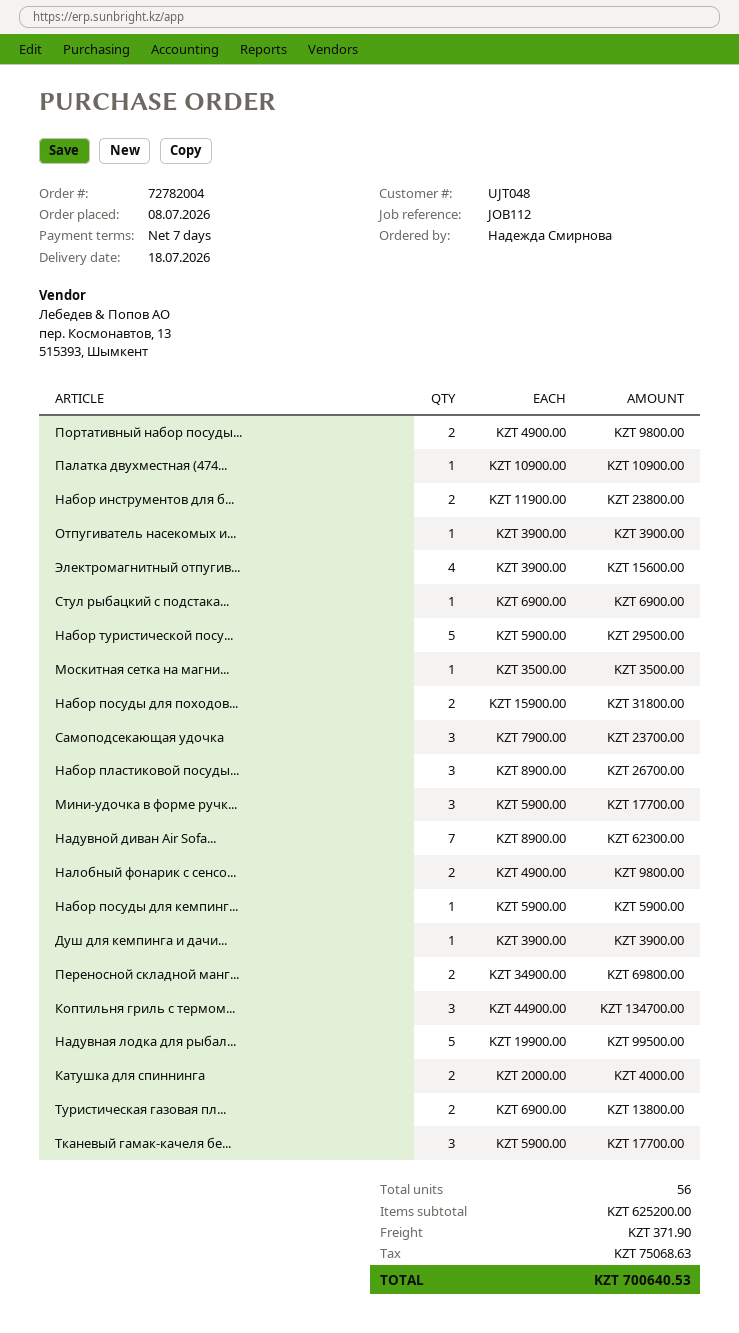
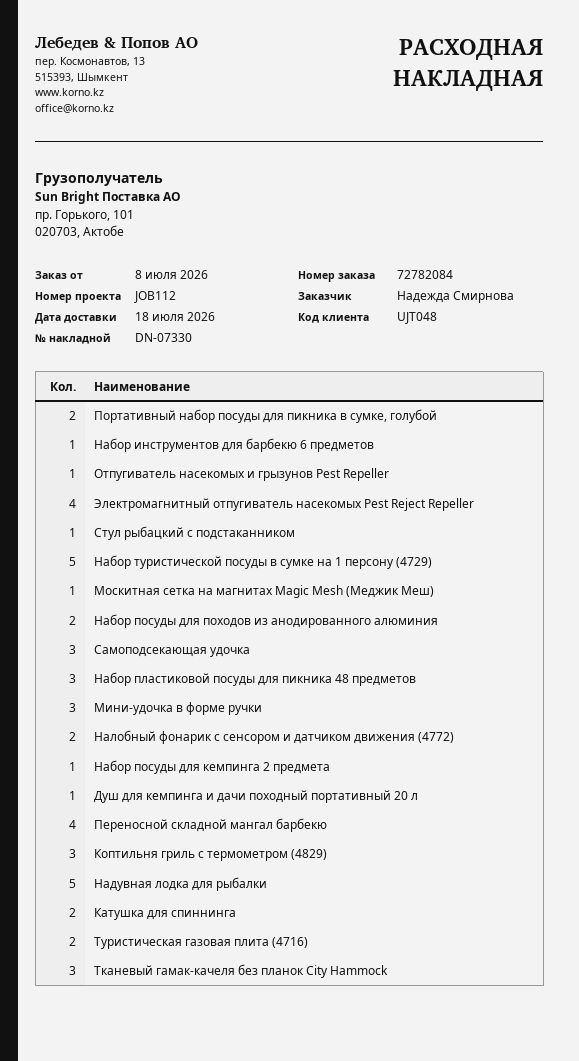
order number: 72782004 -> 72782084
Палатка двухместная (474...: 1 -> none
Набор инструментов для б...: 2 -> 1
Надувной диван Air Sofa...: 7 -> none
Переносной складной манг...: 2 -> 4

